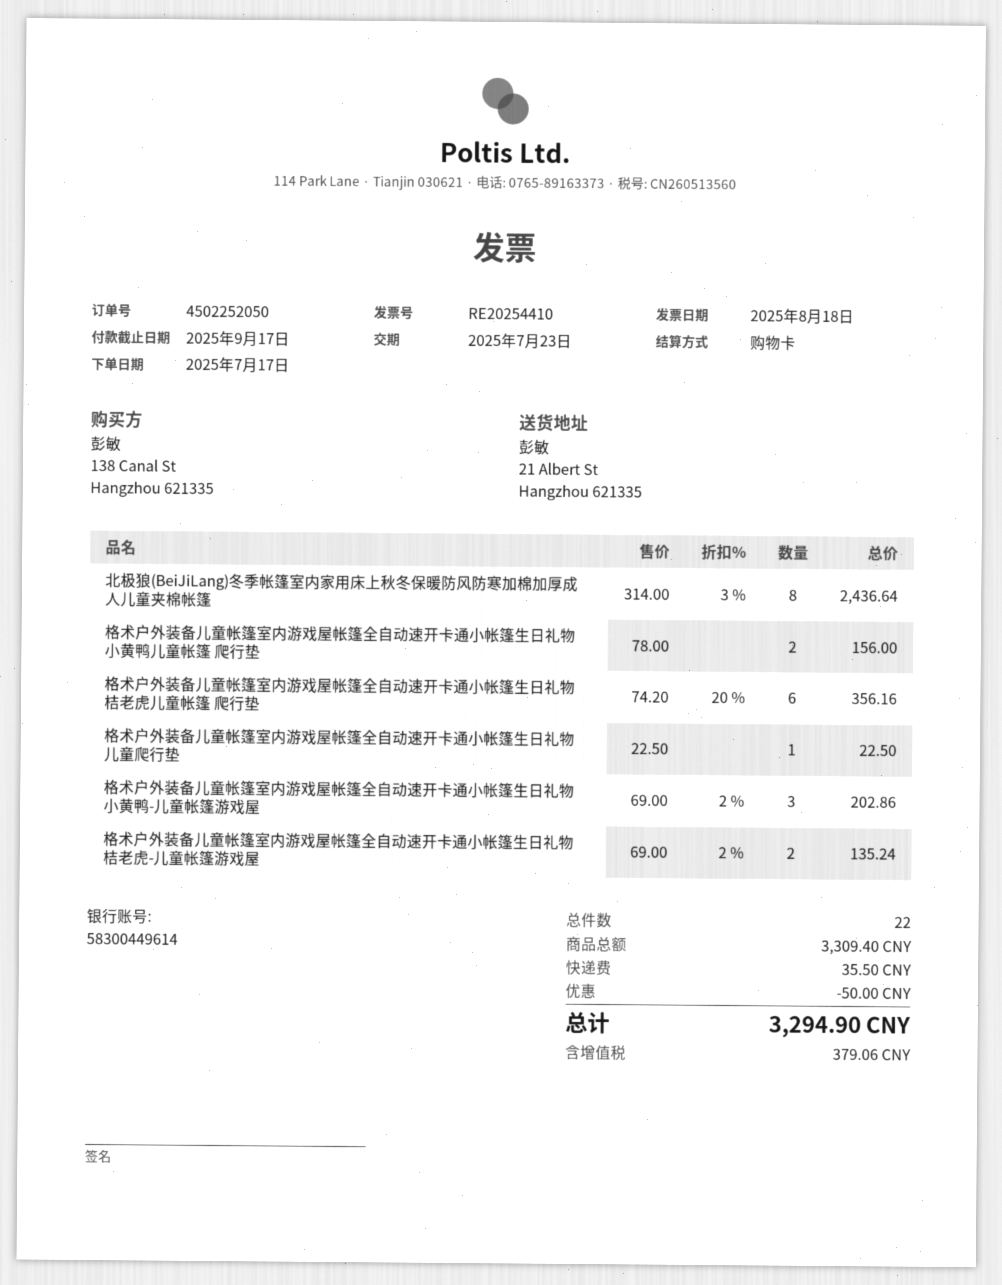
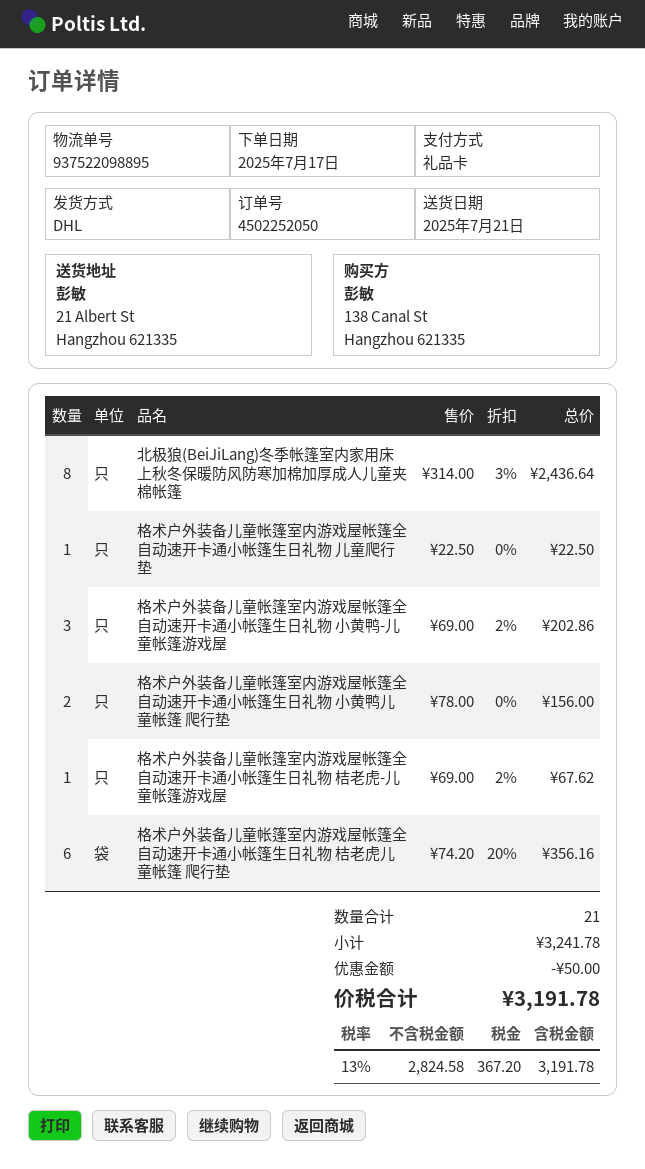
delivery date: 2025-07-23 -> 2025-07-21
格术户外装备儿童帐篷室内游戏屋帐篷全自动速开卡通小帐篷生日礼物 桔老虎-儿童帐篷游戏屋: 2 x 69.00 - 2% = 135.24 -> 1 x 69.00 - 2% = 67.62
total quantity: 22 -> 21
subtotal: 3309.40 -> 3241.78
shipping: 35.50 -> none
tax: 379.06 -> 367.20
total: 3294.90 -> 3191.78

